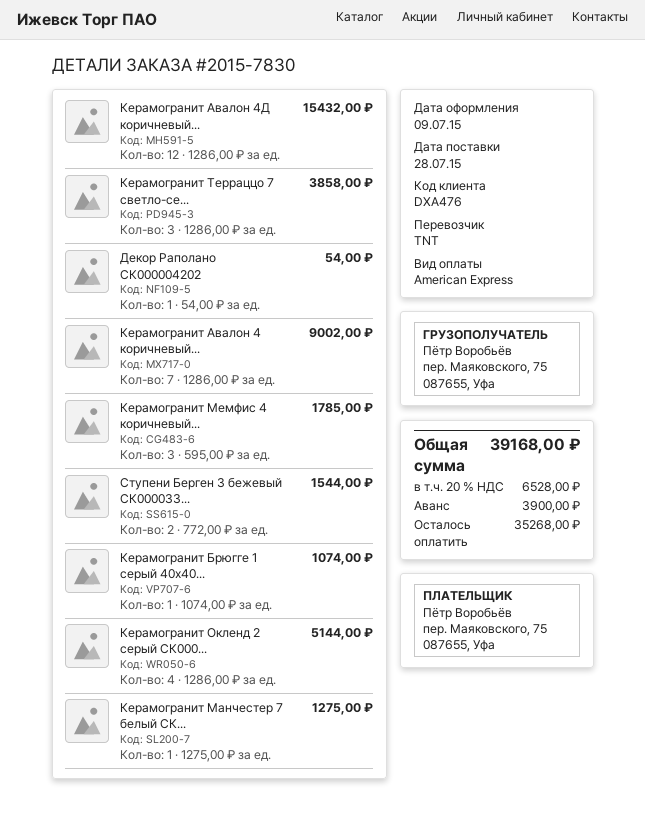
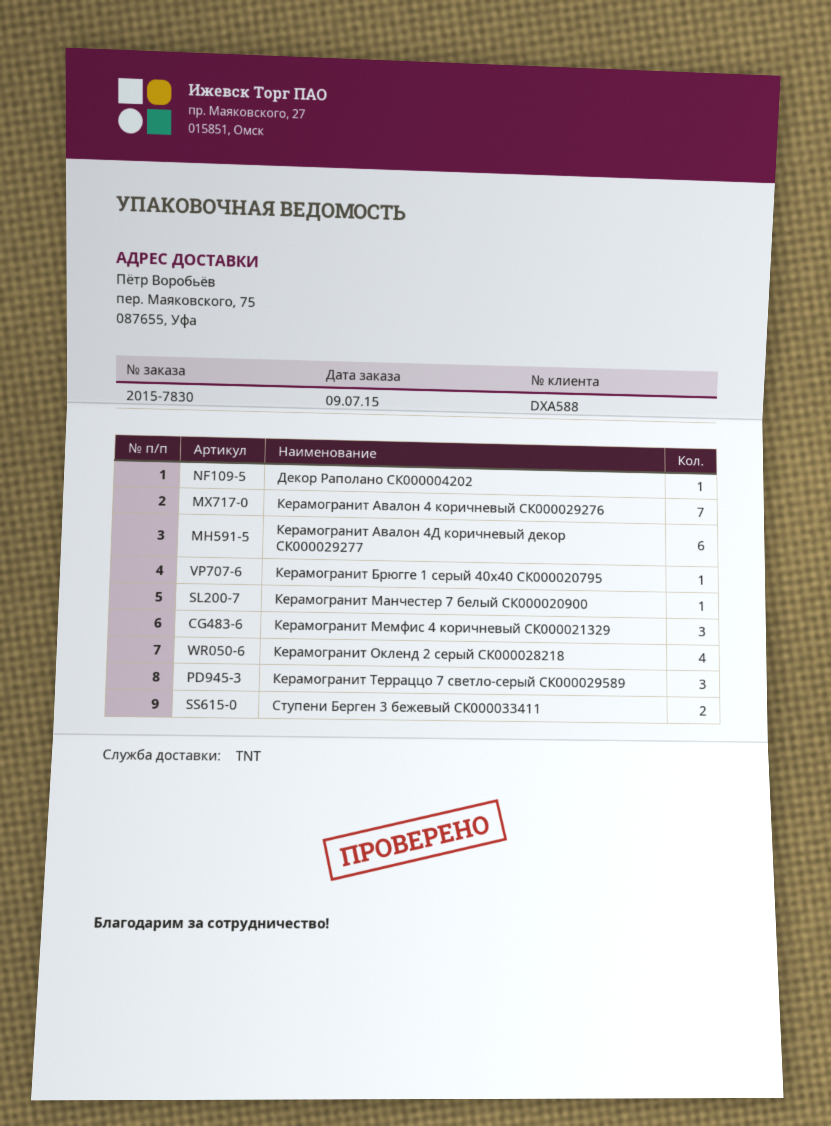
customer number: DXA476 -> DXA588
Керамогранит Авалон 4Д коричневый...: 12 -> 6

